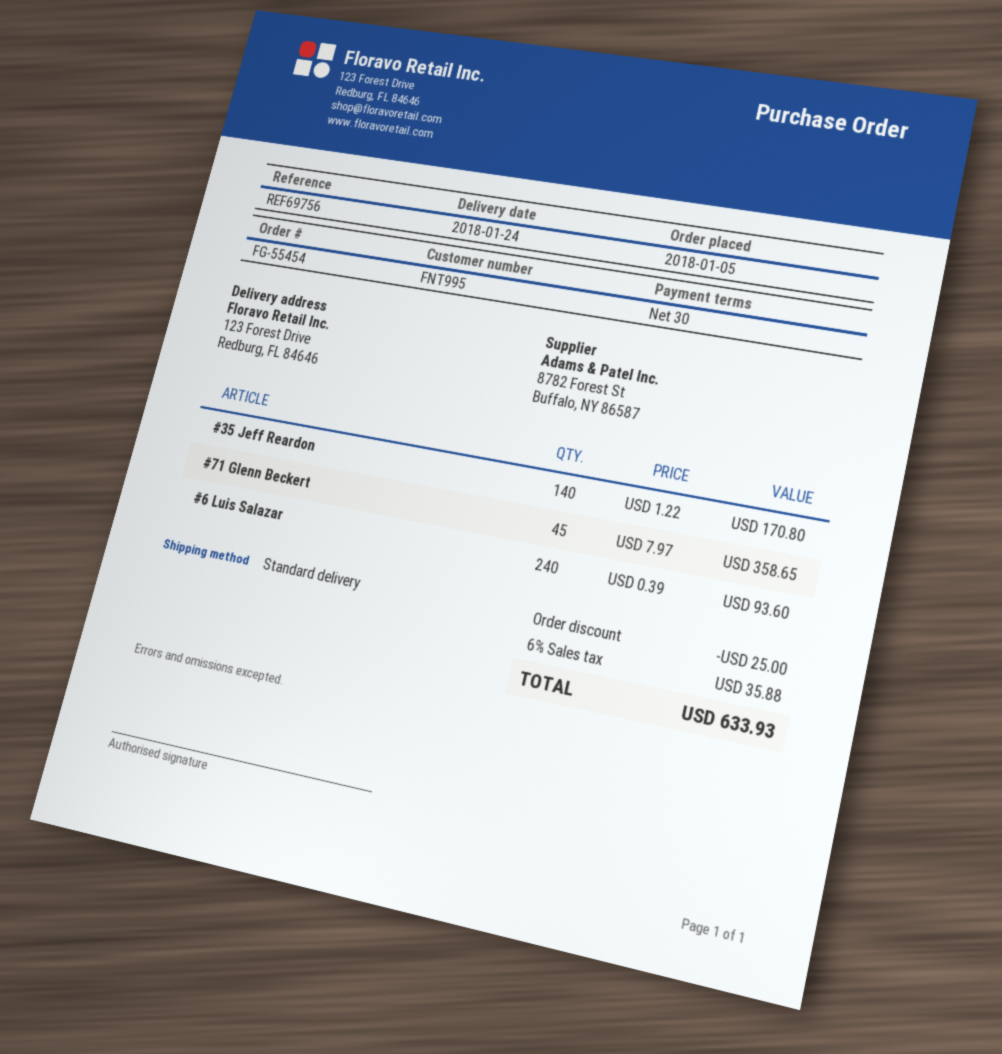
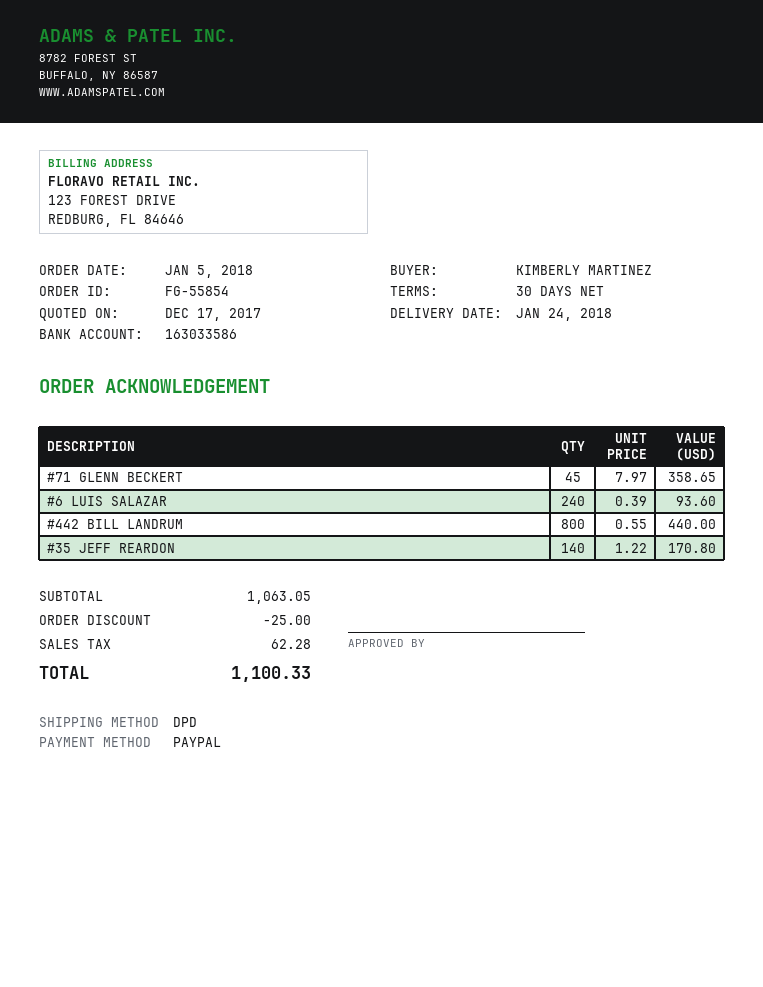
order number: FG-55454 -> FG-55854
shipping method: standard -> DPD
#442 BILL LANDRUM: none -> 800 x 0.55 = 440.00
tax: 35.88 -> 62.28
total: 633.93 -> 1100.33

